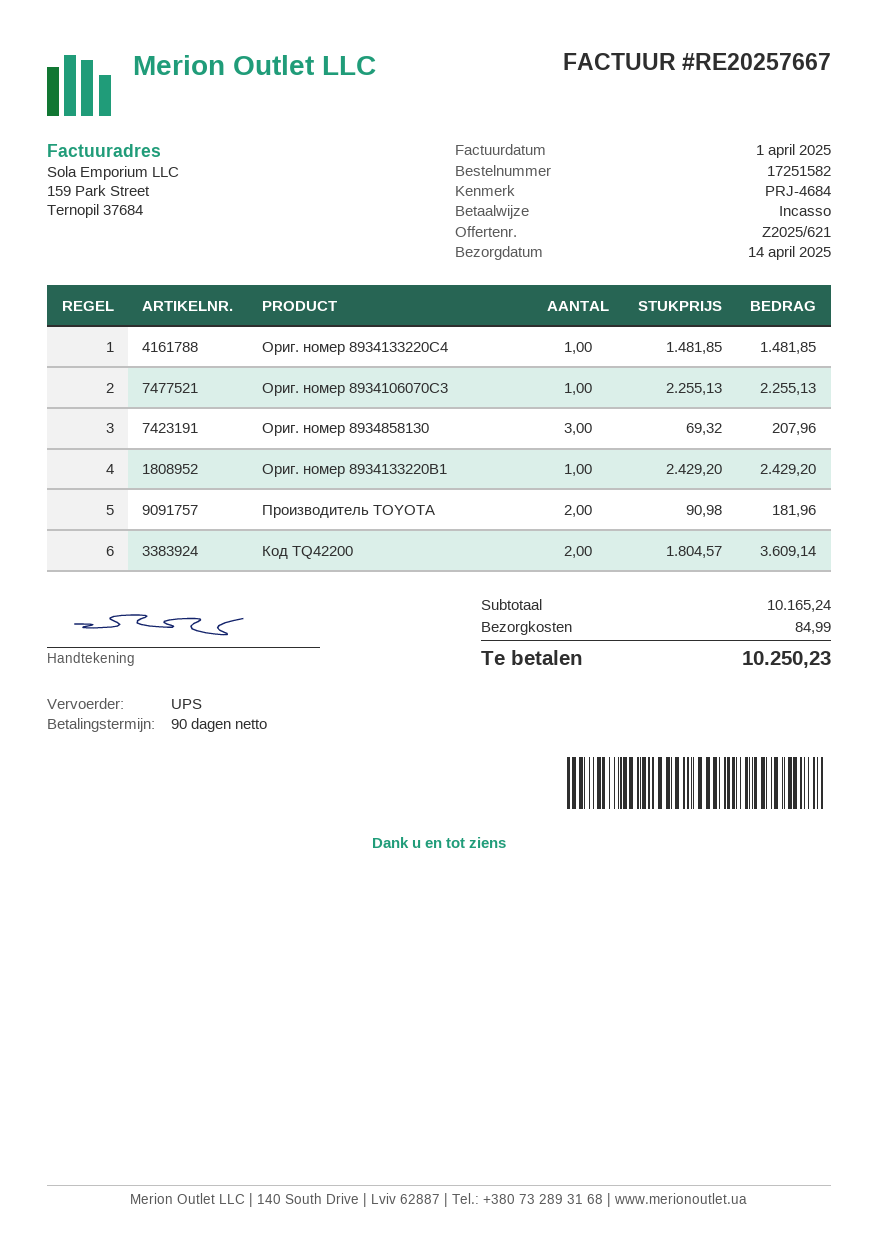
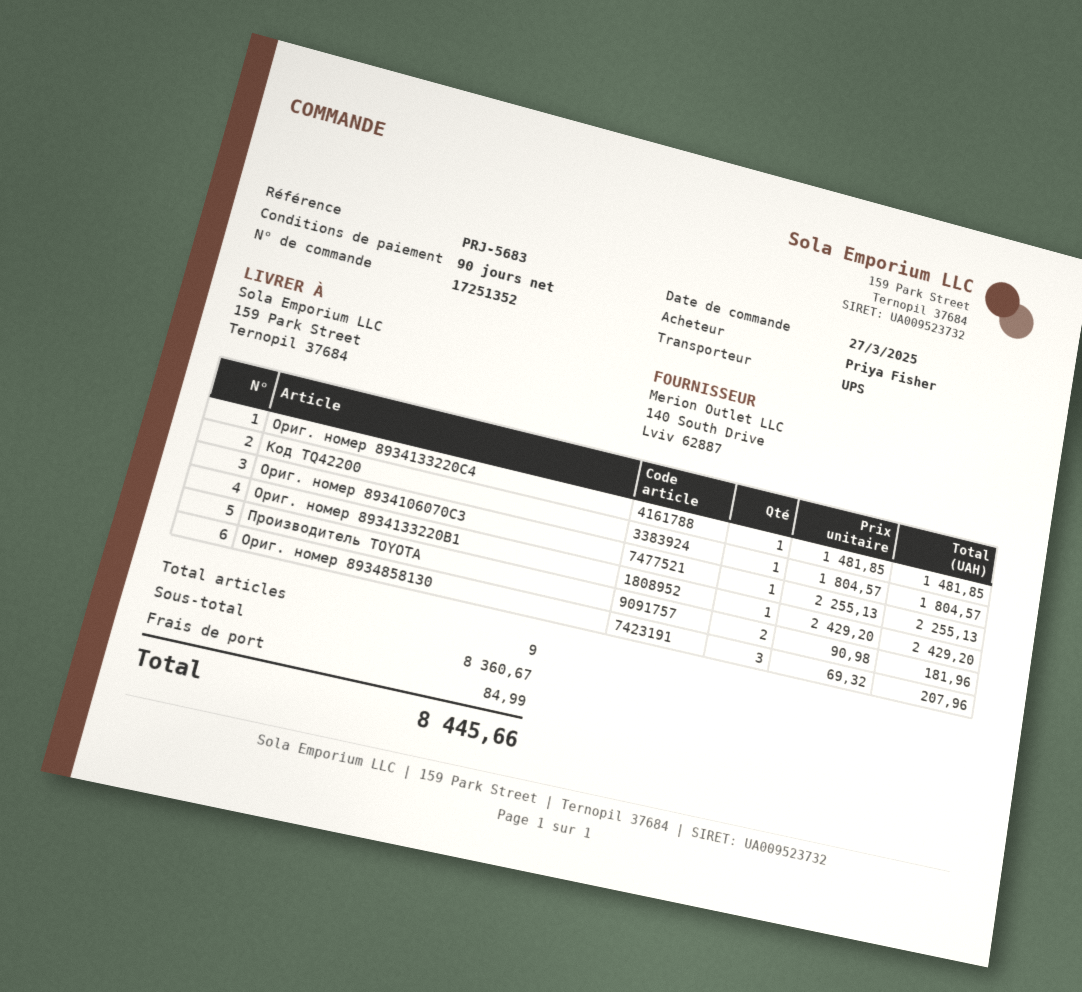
order number: 17251582 -> 17251352
reference: PRJ-4684 -> PRJ-5683
Код TQ42200: 2 x 1804.57 = 3609.14 -> 1 x 1804.57 = 1804.57
subtotal: 10165.24 -> 8360.67
total: 10250.23 -> 8445.66

